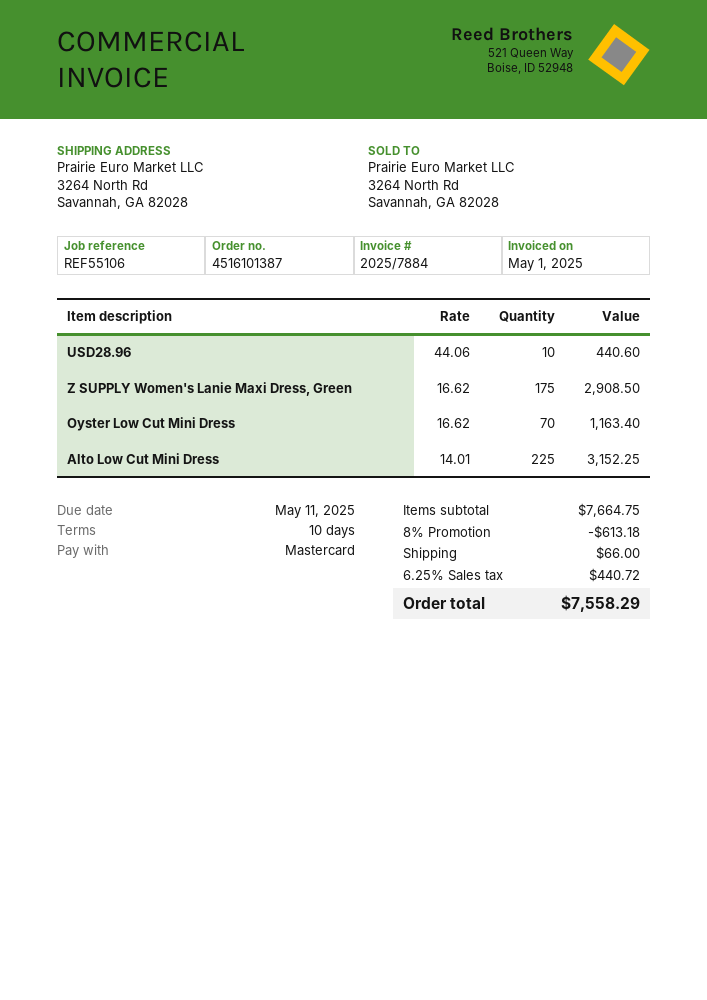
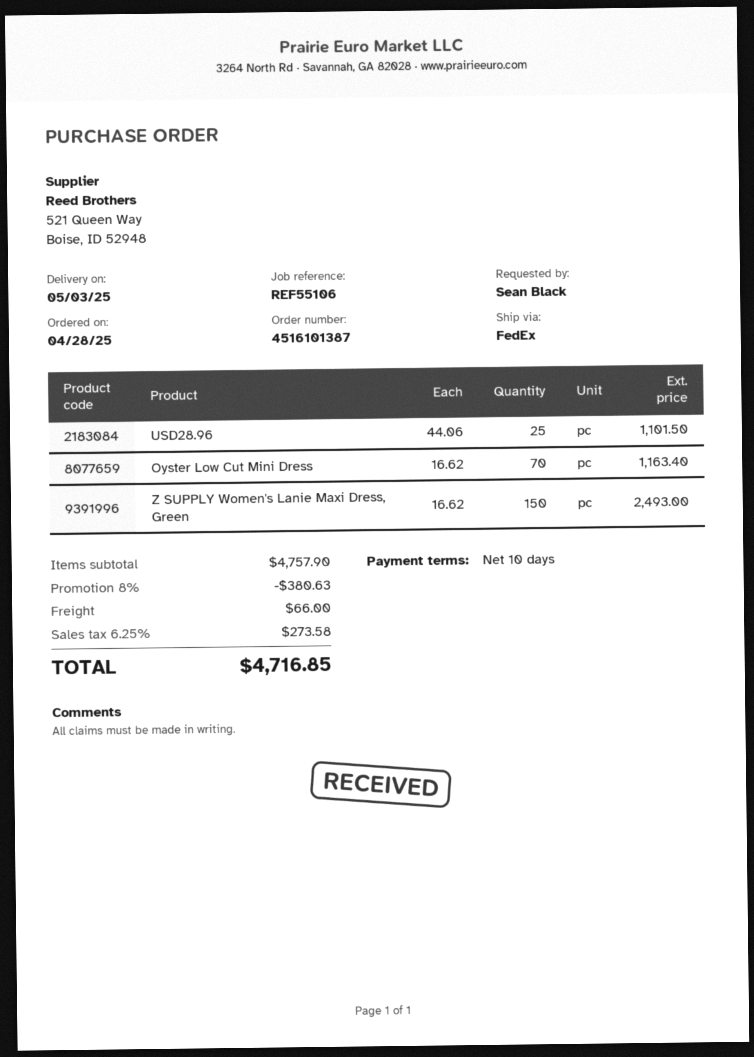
USD28.96: 10 x 44.06 = 440.60 -> 25 x 44.06 = 1101.50
Z SUPPLY Women's Lanie Maxi Dress, Green: 175 x 16.62 = 2908.50 -> 150 x 16.62 = 2493.00
Alto Low Cut Mini Dress: 225 x 14.01 = 3152.25 -> none
subtotal: 7664.75 -> 4757.90
discount: 8% = 613.18 -> 8% = 380.63
tax: 6.25% = 440.72 -> 6.25% = 273.58
total: 7558.29 -> 4716.85

